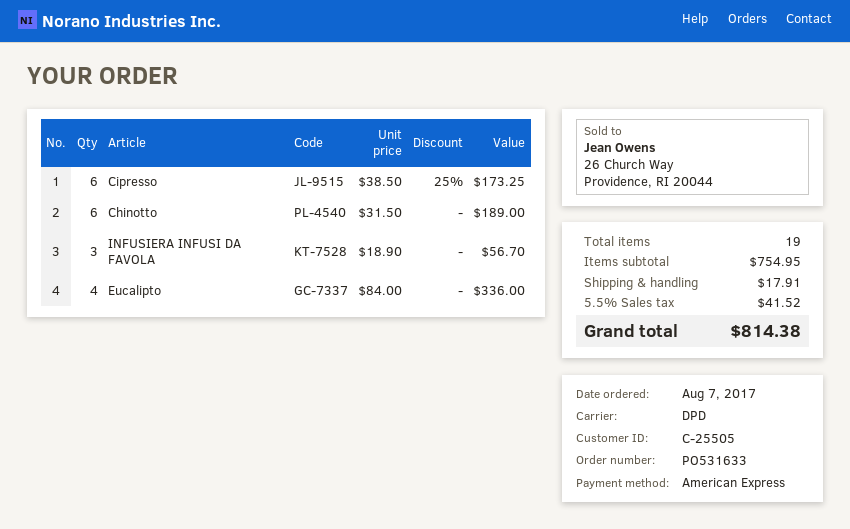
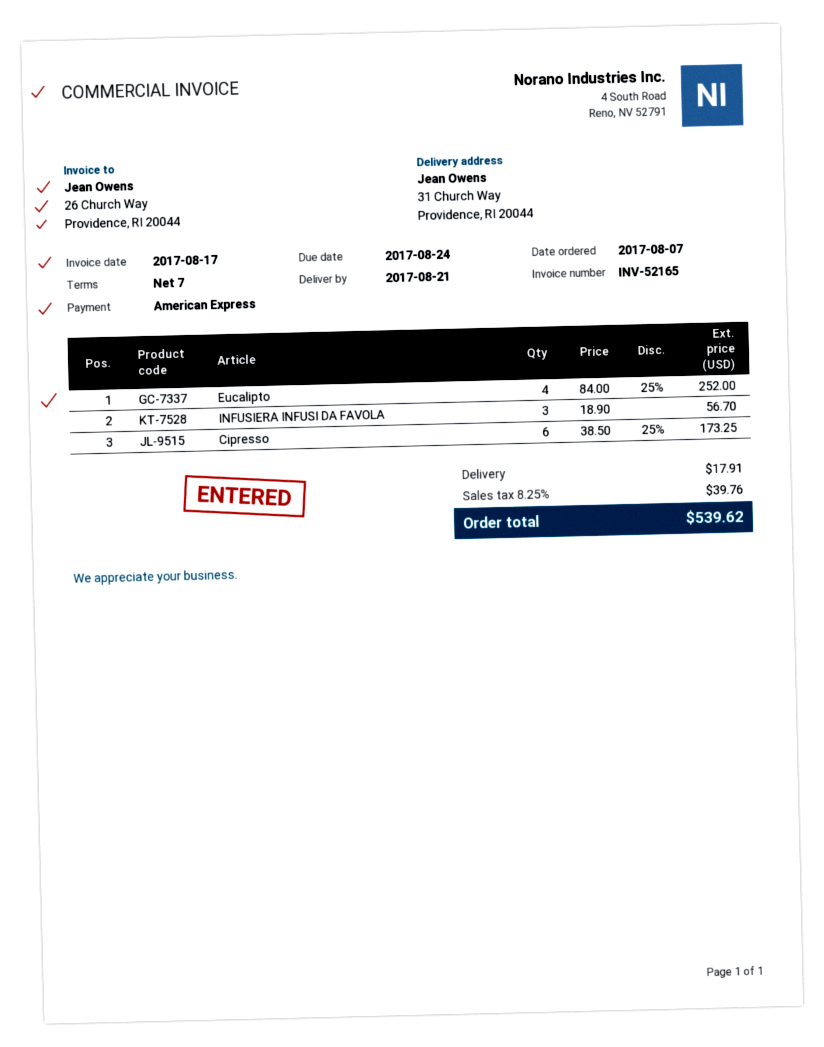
Chinotto: 6 x 31.50 = 189.00 -> none
Eucalipto: 4 x 84.00 = 336.00 -> 4 x 84.00 - 25% = 252.00
tax: 5.5% = 41.52 -> 8.25% = 39.76
total: 814.38 -> 539.62

